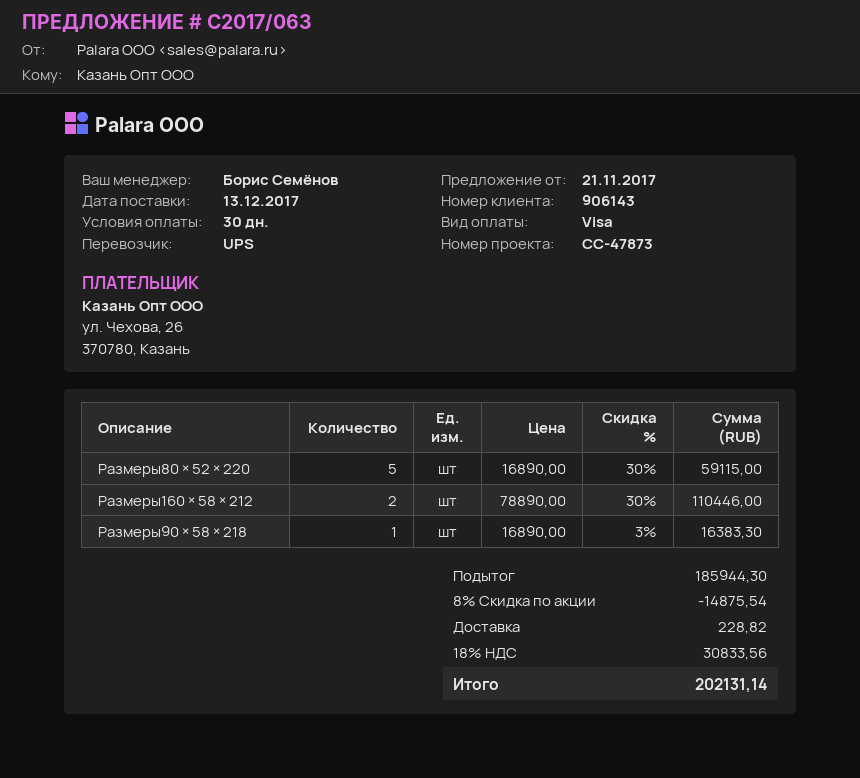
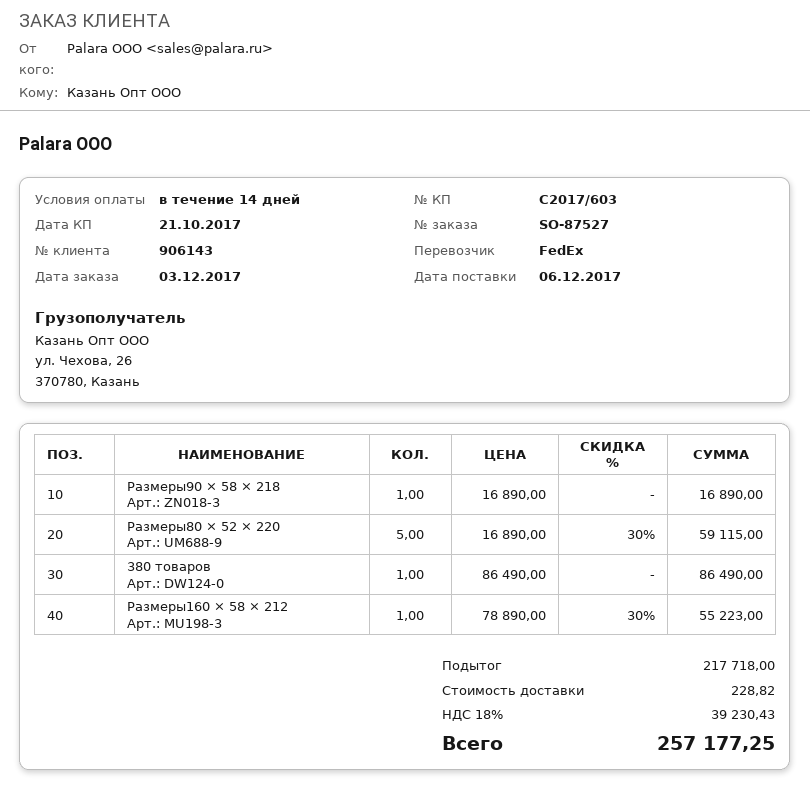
quote number: C2017/063 -> C2017/603
quote date: 2017-11-21 -> 2017-10-21
delivery date: 2017-12-13 -> 2017-12-06
payment terms: 30 days -> 14 days
shipping method: UPS -> FedEx
Размеры160 × 58 × 212: 2 x 78890.00 - 30% = 110446.00 -> 1 x 78890.00 - 30% = 55223.00
Размеры90 × 58 × 218: 1 x 16890.00 - 3% = 16383.30 -> 1 x 16890.00 = 16890.00
380 товаров: none -> 1 x 86490.00 = 86490.00
subtotal: 185944.30 -> 217718.00
discount: 8% = 14875.54 -> none
tax: 18% = 30833.56 -> 18% = 39230.43
total: 202131.14 -> 257177.25

